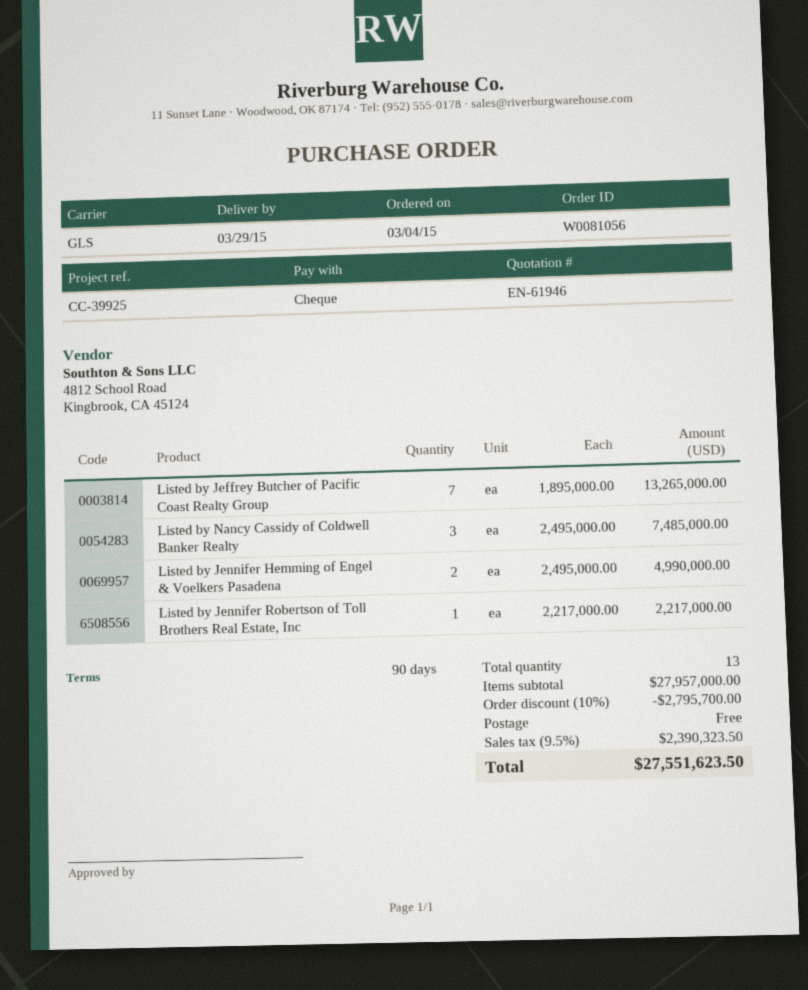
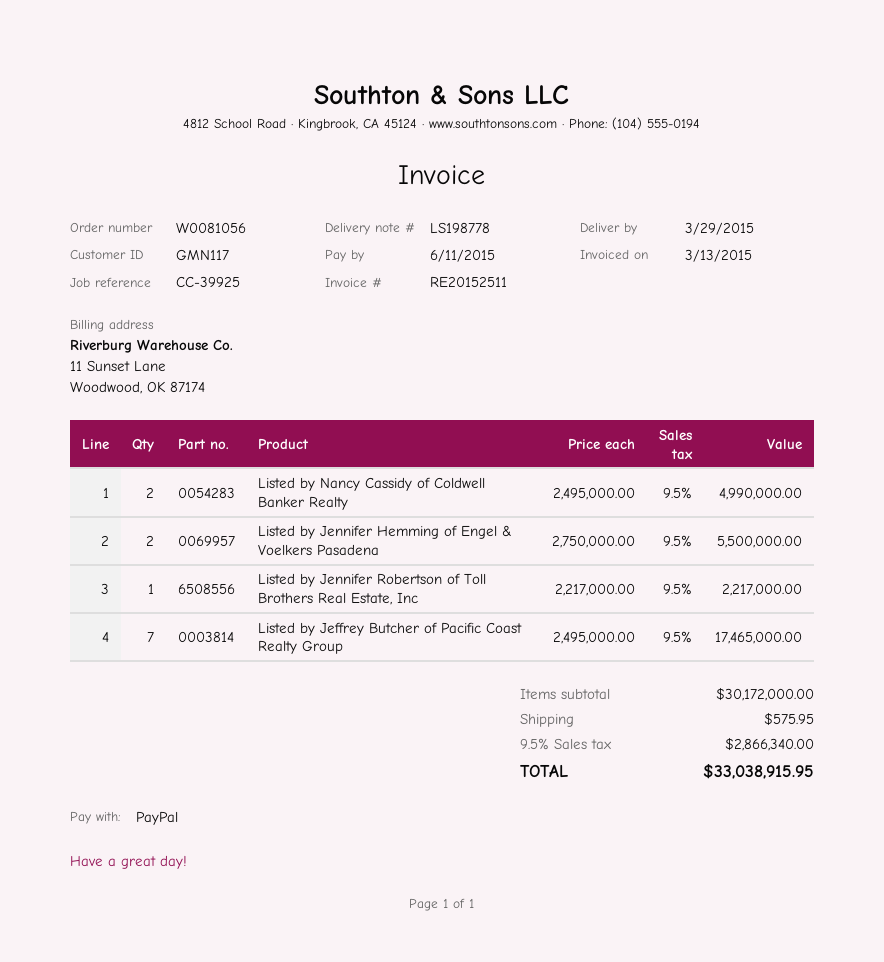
payment method: cheque -> PayPal
Listed by Jeffrey Butcher of Pacific Coast Realty Group: 7 x 1895000.00 = 13265000.00 -> 7 x 2495000.00 = 17465000.00
Listed by Nancy Cassidy of Coldwell Banker Realty: 3 x 2495000.00 = 7485000.00 -> 2 x 2495000.00 = 4990000.00
Listed by Jennifer Hemming of Engel & Voelkers Pasadena: 2 x 2495000.00 = 4990000.00 -> 2 x 2750000.00 = 5500000.00
subtotal: 27957000.00 -> 30172000.00
discount: 10% = 2795700.00 -> none
shipping: 0.00 -> 575.95
tax: 9.5% = 2390323.50 -> 9.5% = 2866340.00
total: 27551623.50 -> 33038915.95

